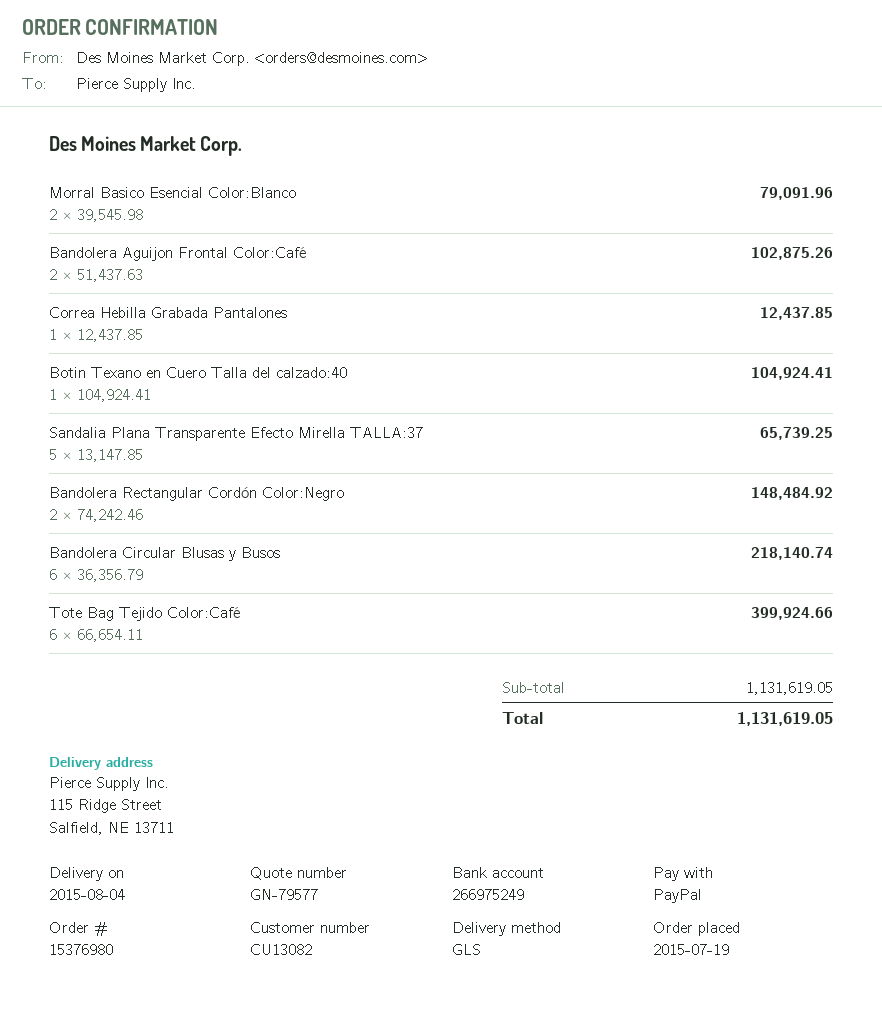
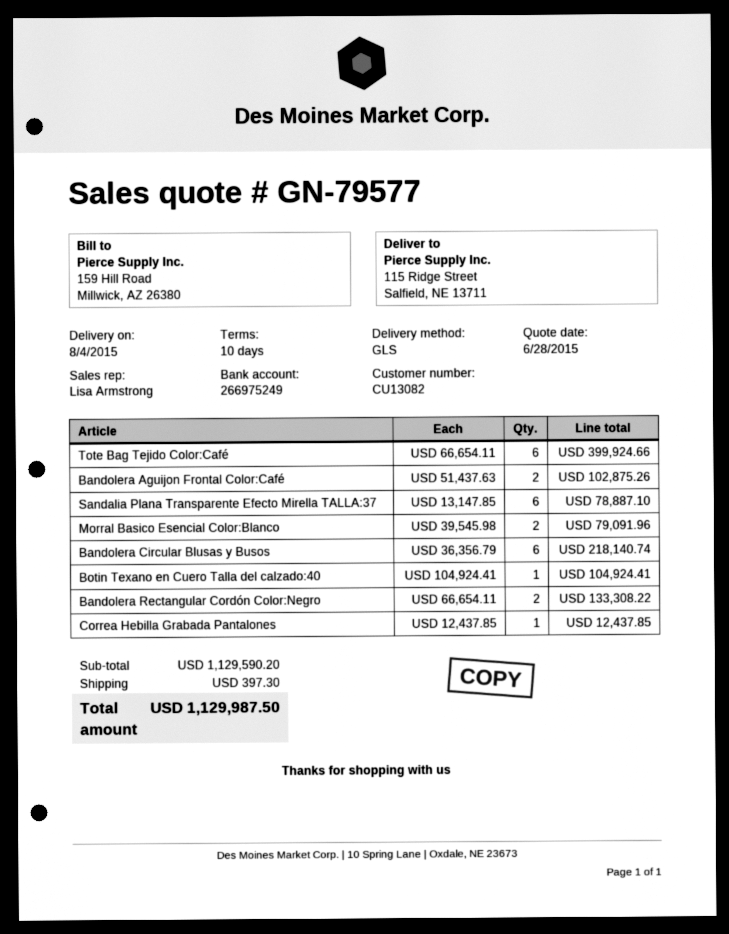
Sandalia Plana Transparente Efecto Mirella TALLA:37: 5 x 13147.85 = 65739.25 -> 6 x 13147.85 = 78887.10
Bandolera Rectangular Cordón Color:Negro: 2 x 74242.46 = 148484.92 -> 2 x 66654.11 = 133308.22
subtotal: 1131619.05 -> 1129590.20
shipping: none -> 397.30
total: 1131619.05 -> 1129987.50

